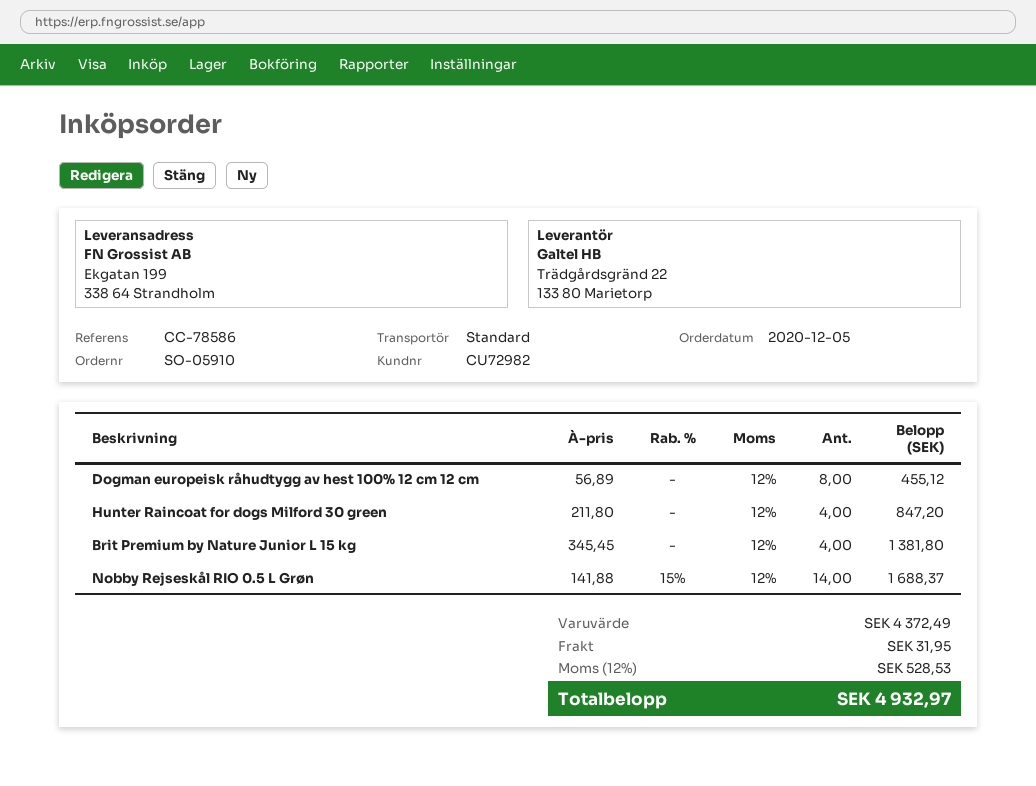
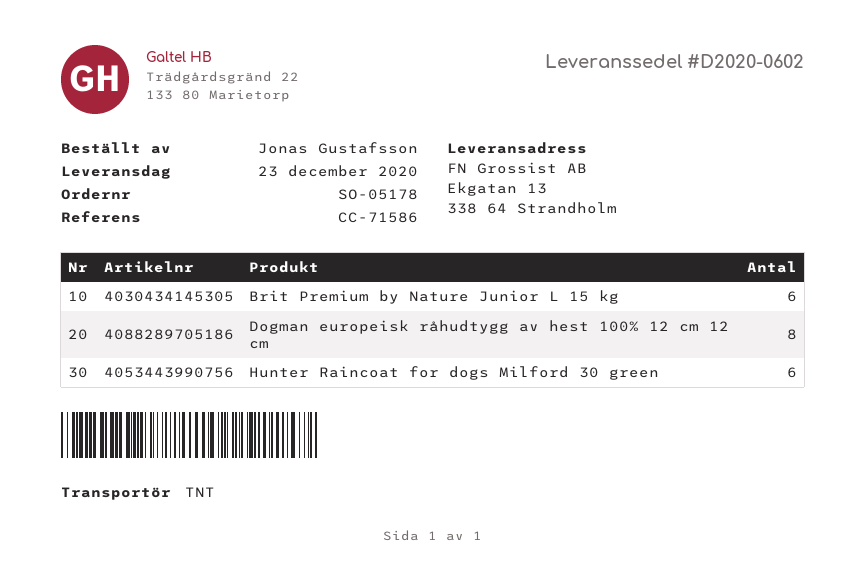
order number: SO-05910 -> SO-05178
reference: CC-78586 -> CC-71586
shipping method: standard -> TNT
ship to: Ekgatan 199, 338 64 Strandholm -> Ekgatan 13, 338 64 Strandholm
Hunter Raincoat for dogs Milford 30 green: 4 -> 6
Brit Premium by Nature Junior L 15 kg: 4 -> 6
Nobby Rejseskål RIO 0.5 L Grøn: 14 -> none

